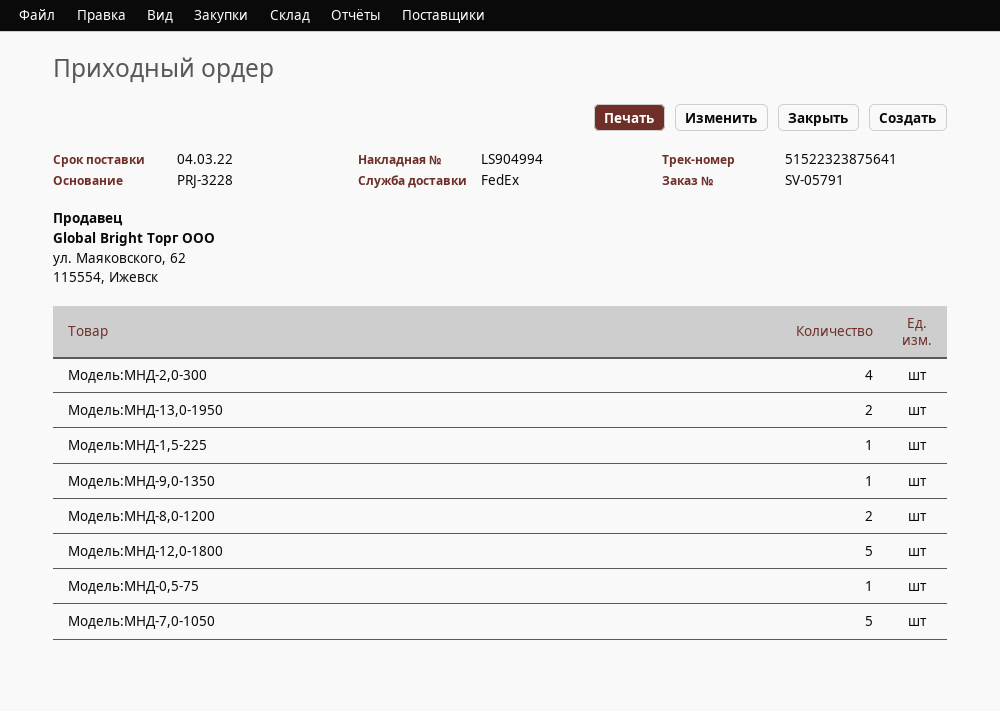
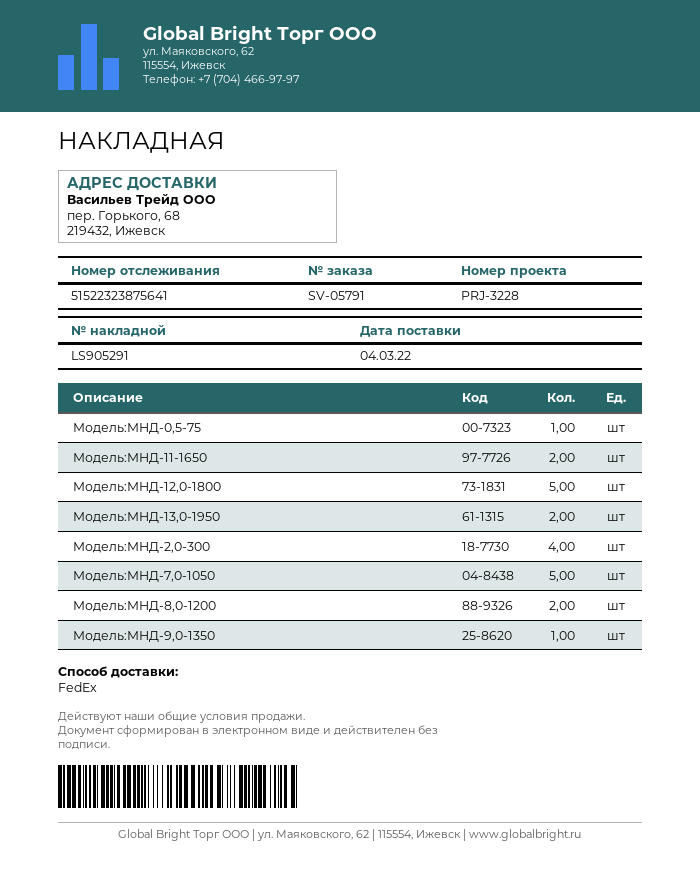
delivery note number: LS904994 -> LS905291
Модель:МНД-1,5-225: 1 -> none
Модель:МНД-11-1650: none -> 2

